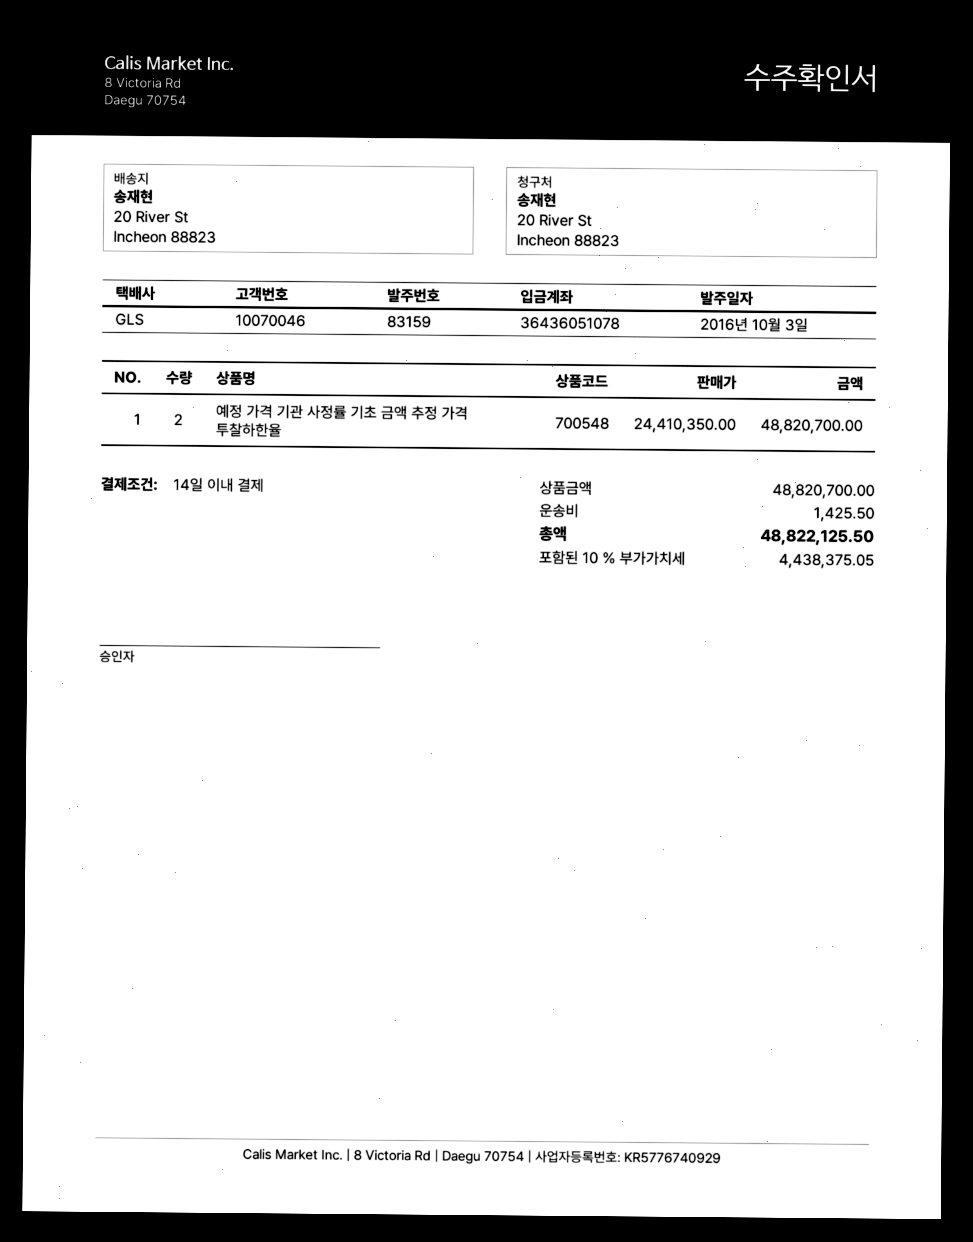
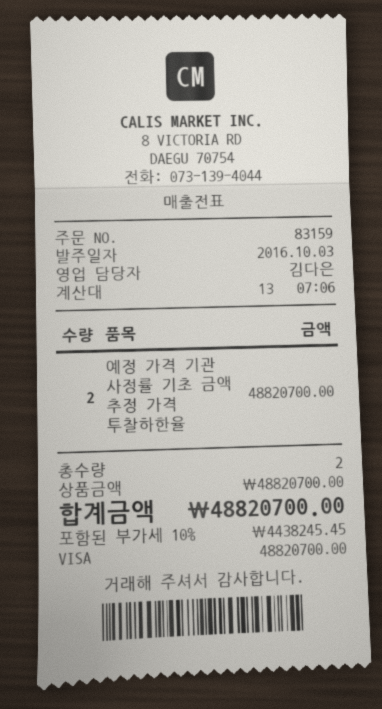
shipping: 1425.50 -> none
tax: 10% = 4438375.05 -> 10% = 4438245.45
total: 48822125.50 -> 48820700.00

